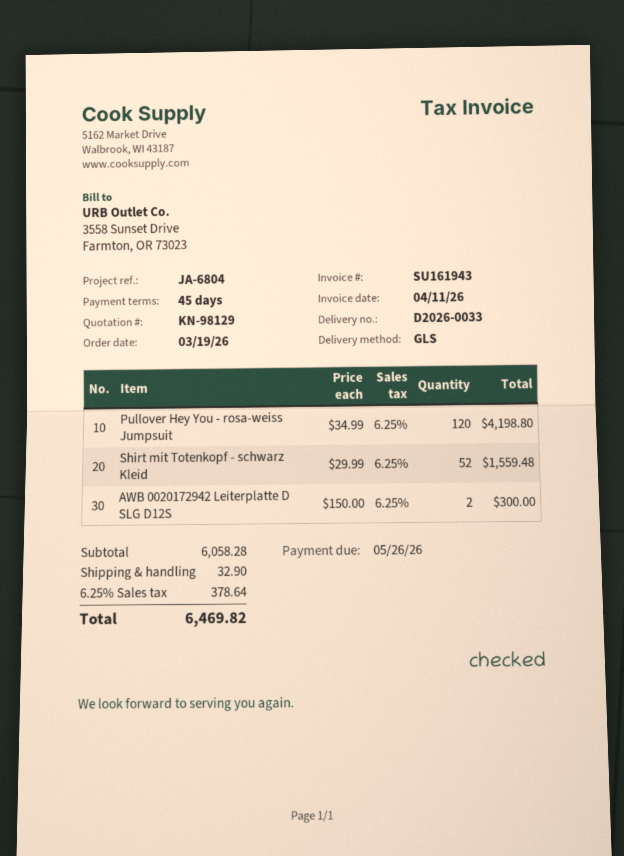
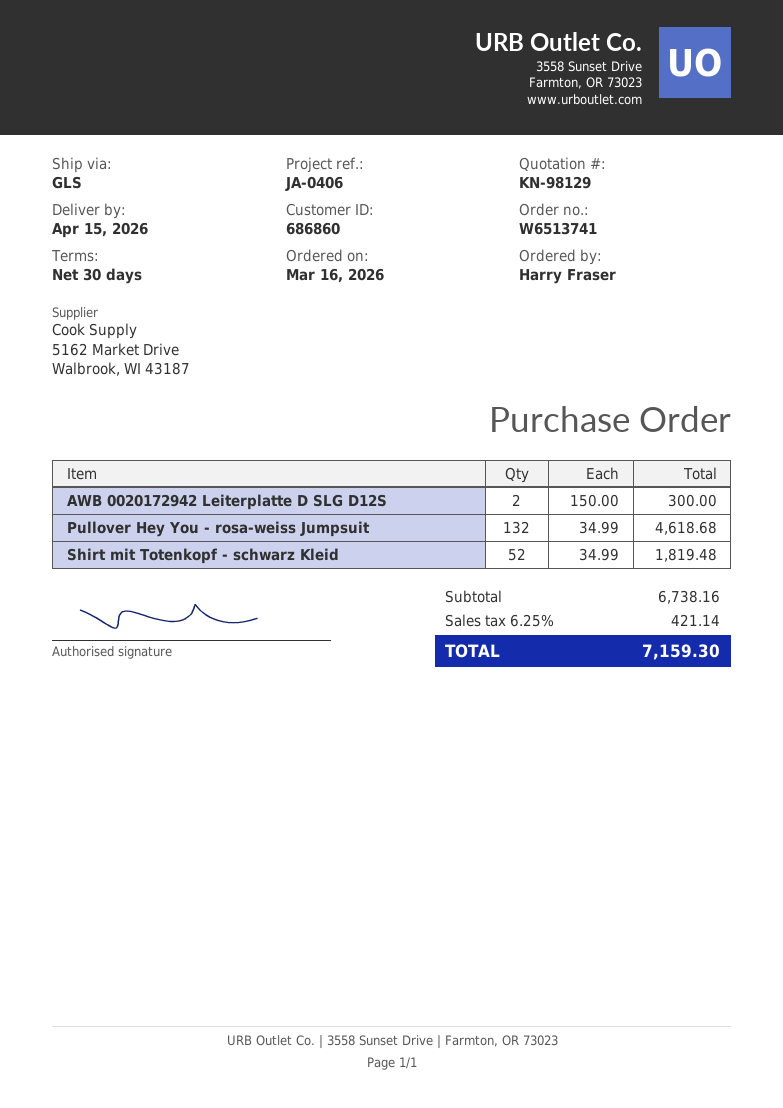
order date: 2026-03-19 -> 2026-03-16
payment terms: 45 days -> 30 days
reference: JA-6804 -> JA-0406
Pullover Hey You - rosa-weiss Jumpsuit: 120 x 34.99 = 4198.80 -> 132 x 34.99 = 4618.68
Shirt mit Totenkopf - schwarz Kleid: 52 x 29.99 = 1559.48 -> 52 x 34.99 = 1819.48
subtotal: 6058.28 -> 6738.16
shipping: 32.90 -> none
tax: 6.25% = 378.64 -> 6.25% = 421.14
total: 6469.82 -> 7159.30

